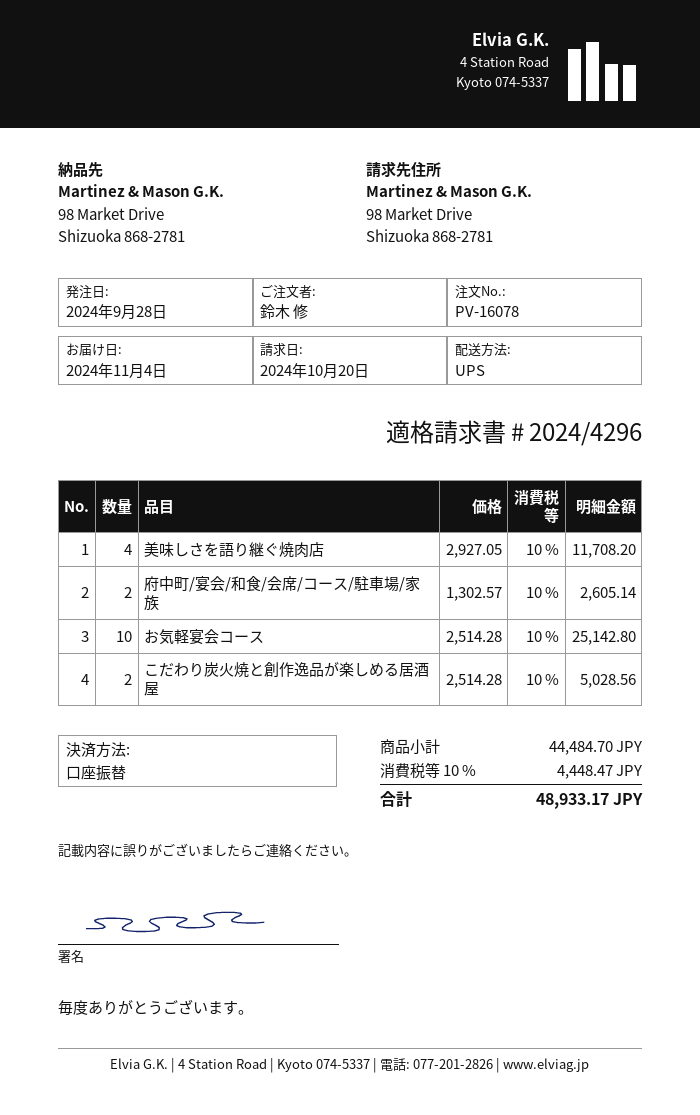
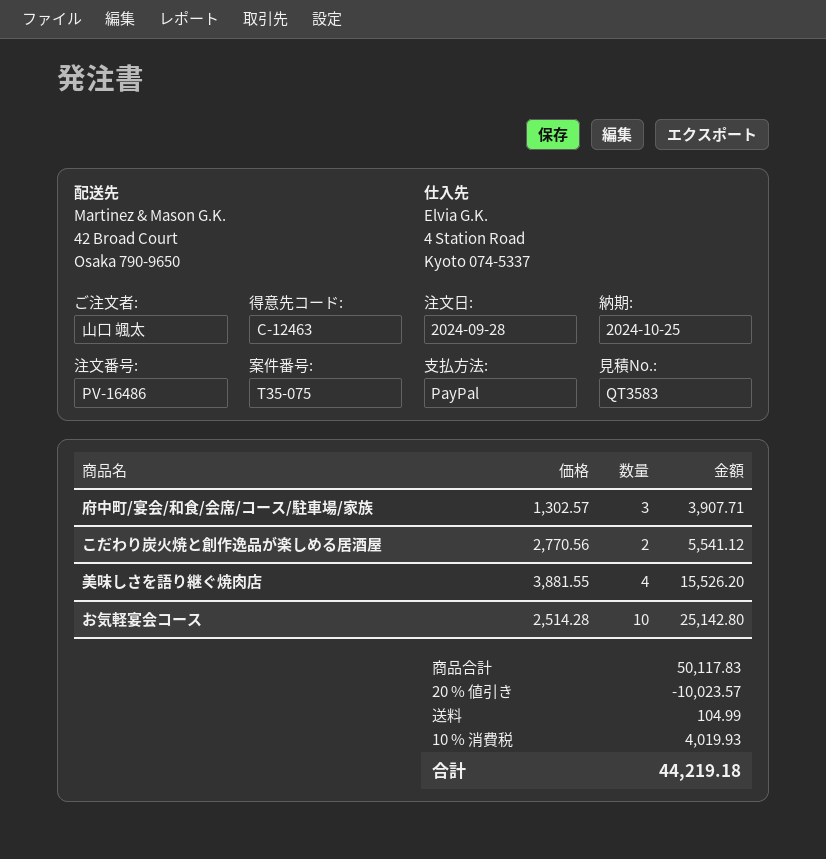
order number: PV-16078 -> PV-16486
delivery date: 2024-11-04 -> 2024-10-25
ordered by: 鈴木 修 -> 山口 颯太
payment method: direct debit -> PayPal
ship to: 98 Market Drive, Shizuoka 868-2781 -> 42 Broad Court, Osaka 790-9650
美味しさを語り継ぐ焼肉店: 4 x 2927.05 = 11708.20 -> 4 x 3881.55 = 15526.20
府中町/宴会/和食/会席/コース/駐車場/家族: 2 x 1302.57 = 2605.14 -> 3 x 1302.57 = 3907.71
こだわり炭火焼と創作逸品が楽しめる居酒屋: 2 x 2514.28 = 5028.56 -> 2 x 2770.56 = 5541.12
subtotal: 44484.70 -> 50117.83
discount: none -> 20% = 10023.57
shipping: none -> 104.99
tax: 10% = 4448.47 -> 10% = 4019.93
total: 48933.17 -> 44219.18

